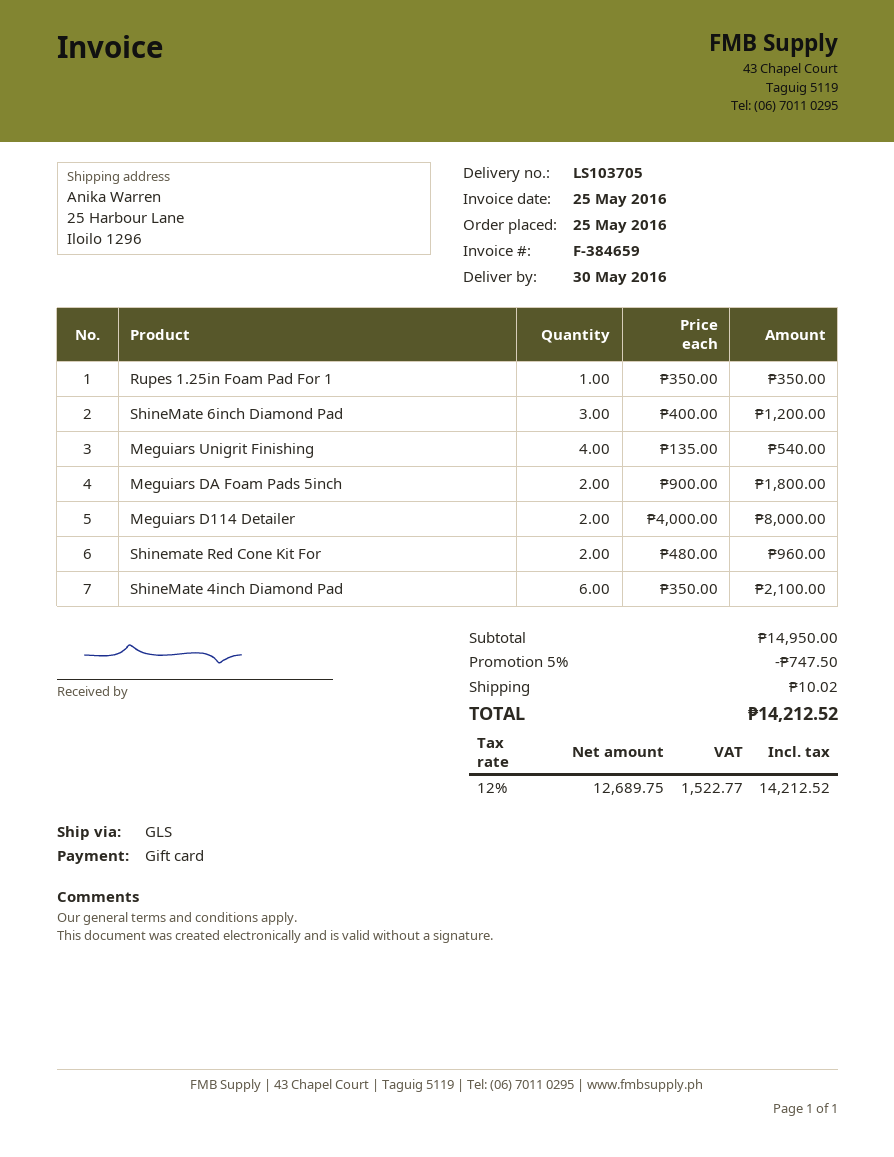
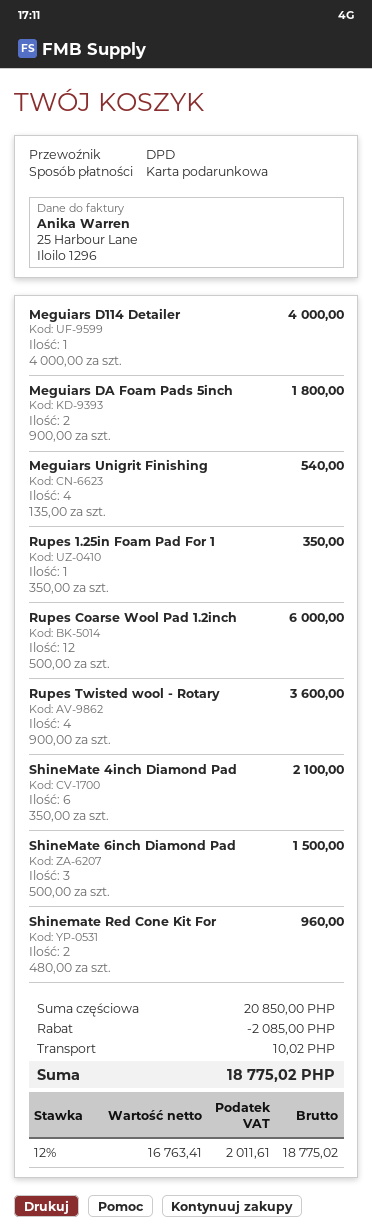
shipping method: GLS -> DPD
ShineMate 6inch Diamond Pad: 3 x 400.00 = 1200.00 -> 3 x 500.00 = 1500.00
Meguiars D114 Detailer: 2 x 4000.00 = 8000.00 -> 1 x 4000.00 = 4000.00
Rupes Coarse Wool Pad 1.2inch: none -> 12 x 500.00 = 6000.00
Rupes Twisted wool - Rotary: none -> 4 x 900.00 = 3600.00
subtotal: 14950.00 -> 20850.00
discount: 747.50 -> 2085.00
net: 12689.75 -> 16763.41
tax: 12% = 1522.77 -> 12% = 2011.61
total: 14212.52 -> 18775.02

